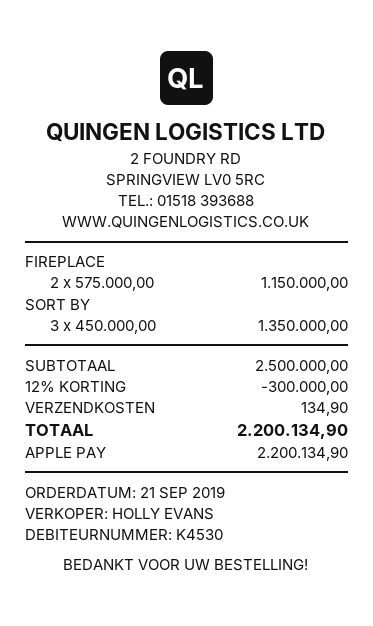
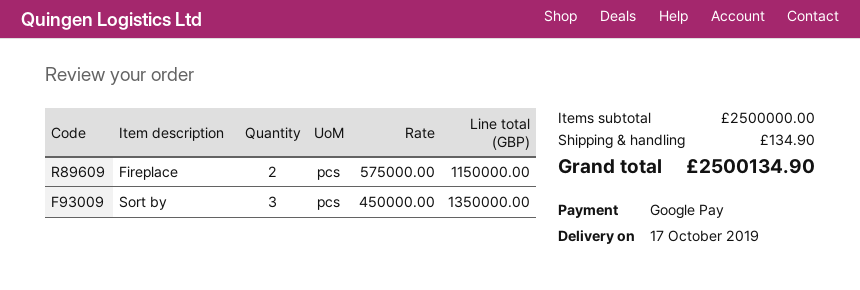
payment method: Apple Pay -> Google Pay
discount: 12% = 300000.00 -> none
total: 2200134.90 -> 2500134.90

